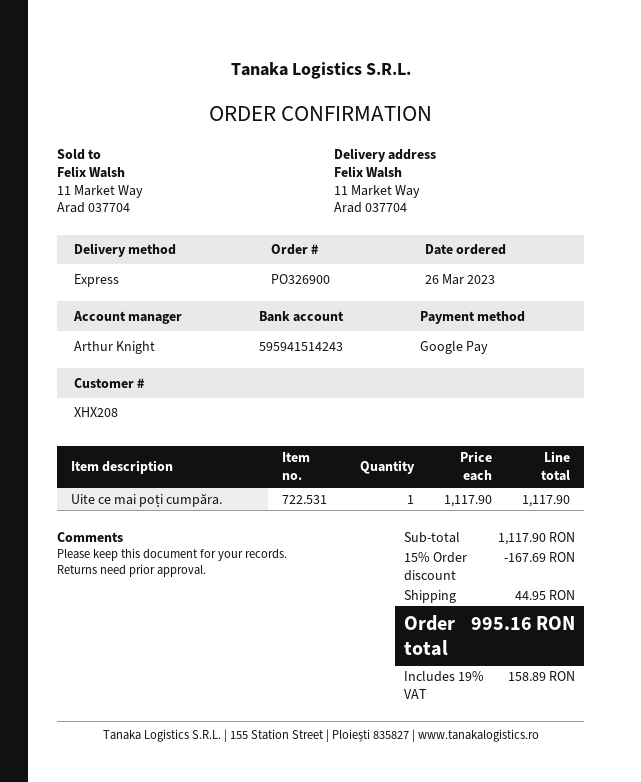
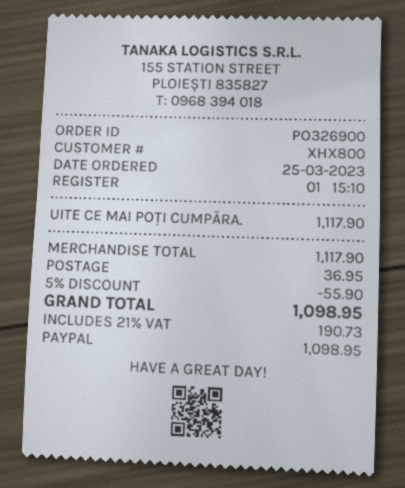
order date: 2023-03-26 -> 2023-03-25
customer number: XHX208 -> XHX800
payment method: Google Pay -> PayPal
discount: 15% = 167.69 -> 5% = 55.90
shipping: 44.95 -> 36.95
tax: 19% = 158.89 -> 21% = 190.73
total: 995.16 -> 1098.95

